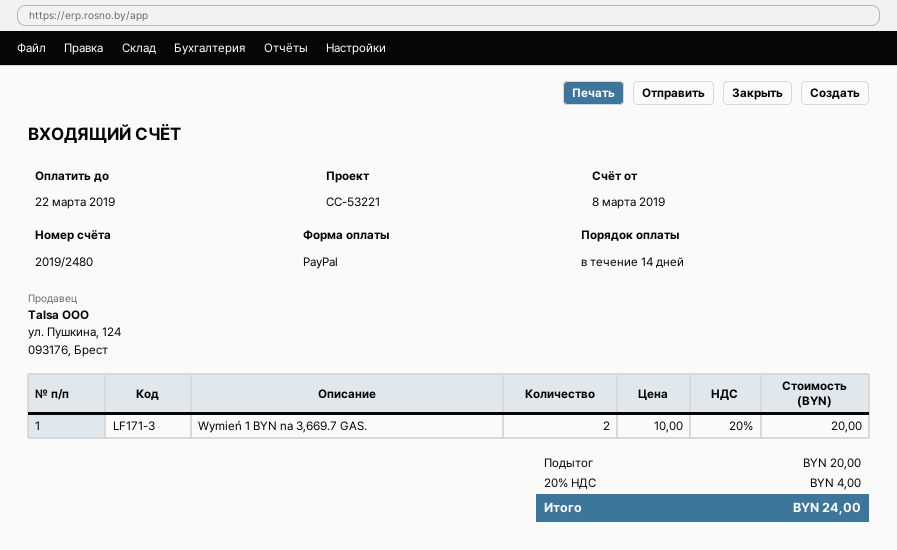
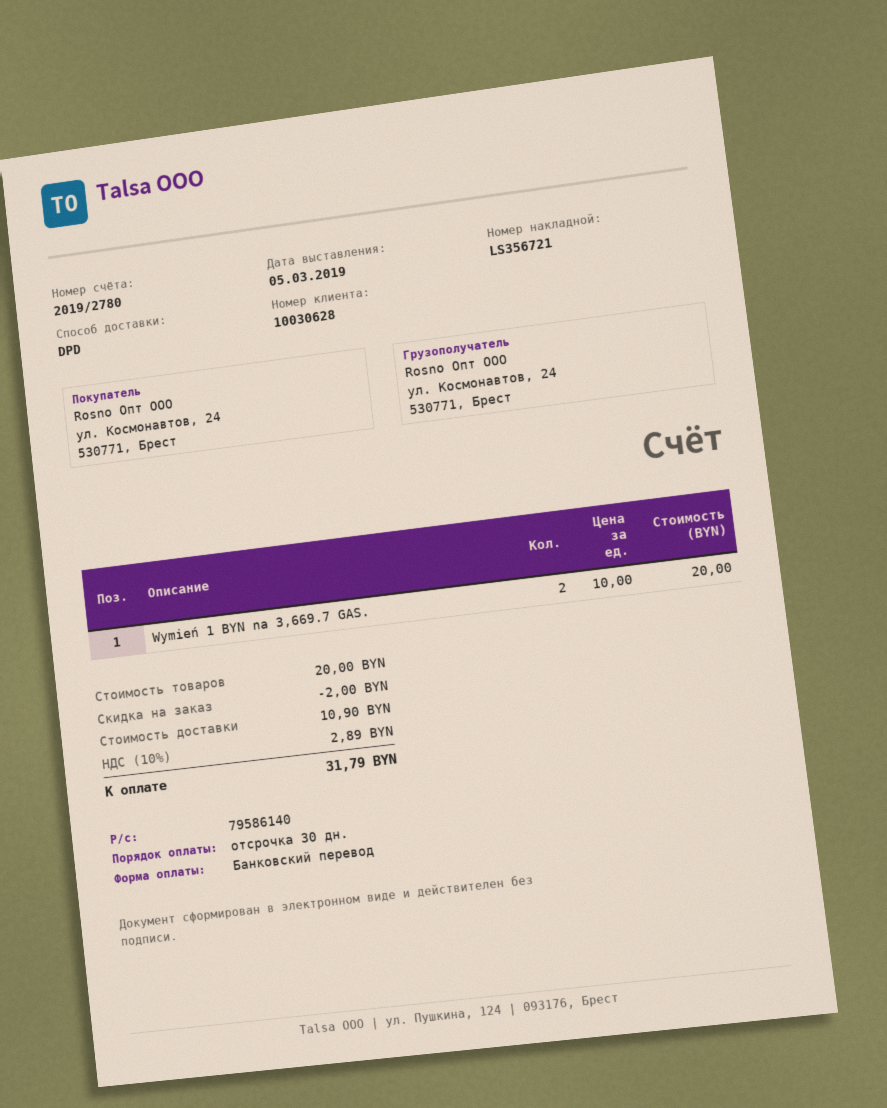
invoice number: 2019/2480 -> 2019/2780
invoice date: 2019-03-08 -> 2019-03-05
payment terms: 14 days -> 30 days
payment method: PayPal -> bank transfer
discount: none -> 2.00
shipping: none -> 10.90
tax: 20% = 4.00 -> 10% = 2.89
total: 24.00 -> 31.79

